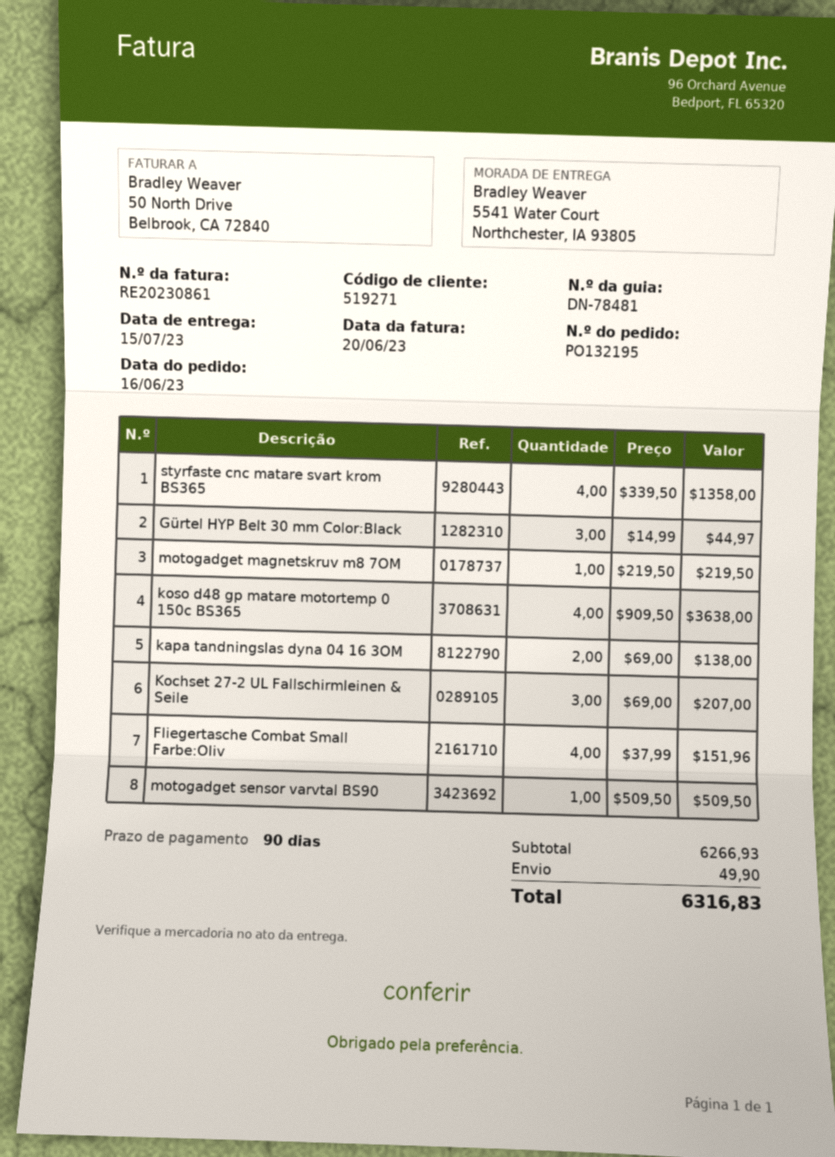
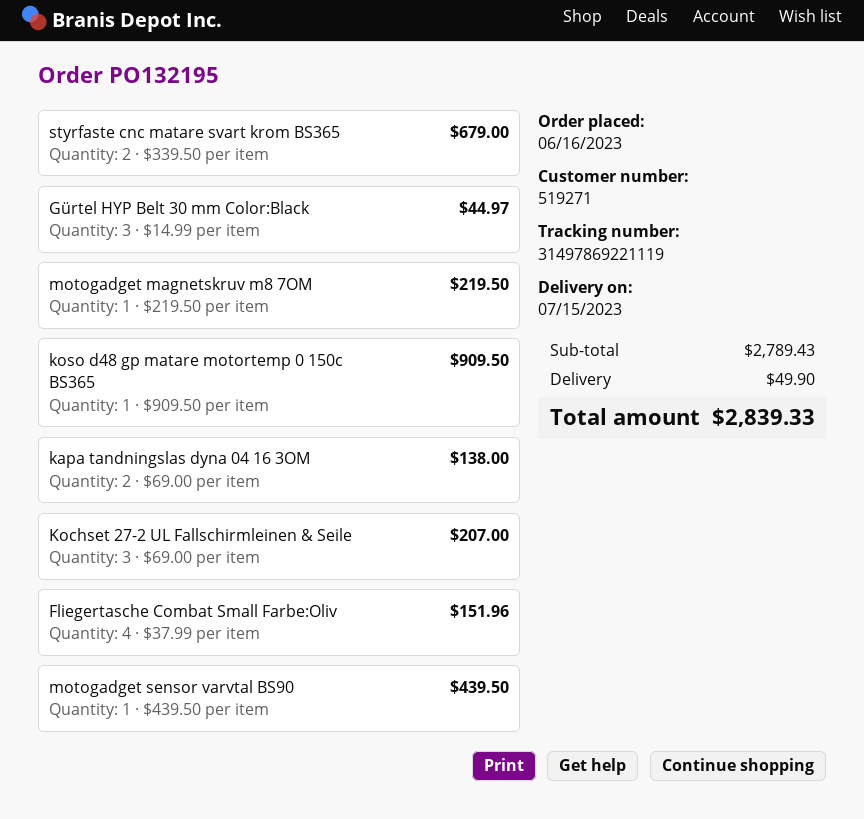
styrfaste cnc matare svart krom BS365: 4 x 339.50 = 1358.00 -> 2 x 339.50 = 679.00
koso d48 gp matare motortemp 0 150c BS365: 4 x 909.50 = 3638.00 -> 1 x 909.50 = 909.50
motogadget sensor varvtal BS90: 1 x 509.50 = 509.50 -> 1 x 439.50 = 439.50
subtotal: 6266.93 -> 2789.43
total: 6316.83 -> 2839.33

